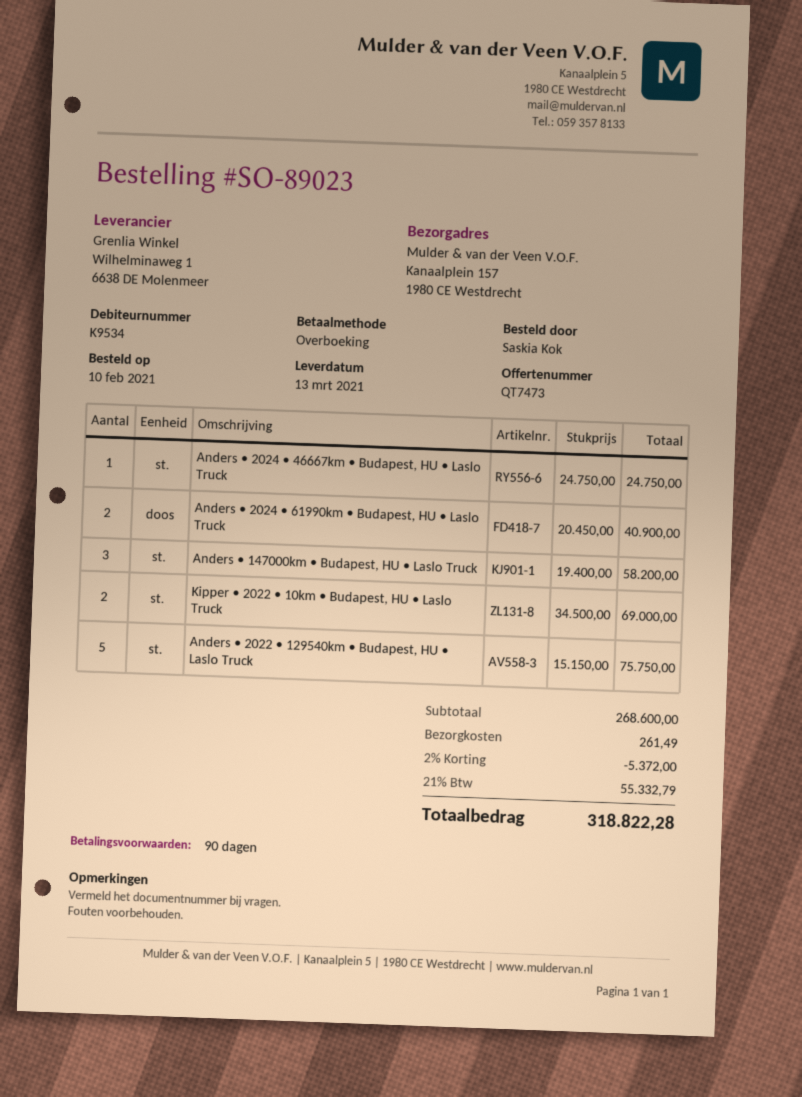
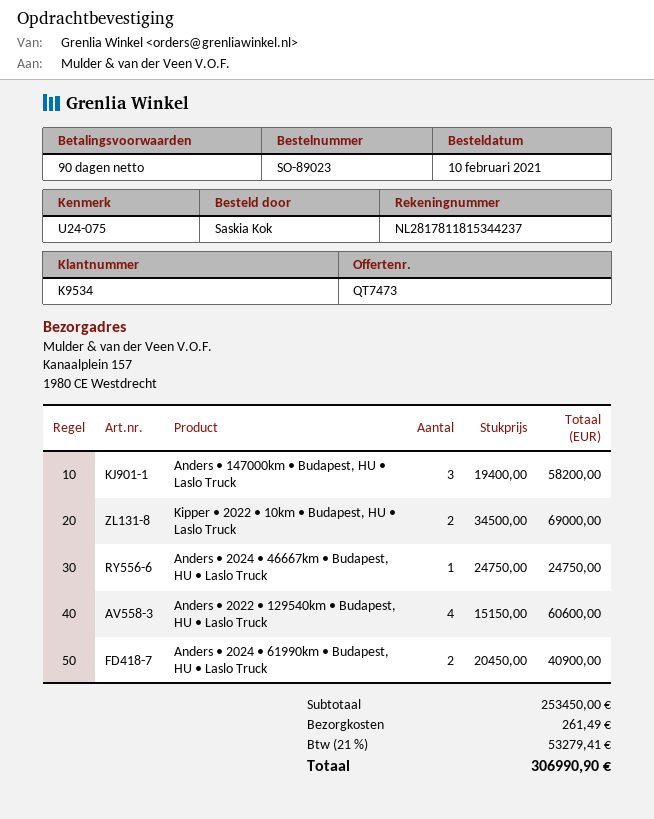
Anders • 2022 • 129540km • Budapest, HU • Laslo Truck: 5 x 15150.00 = 75750.00 -> 4 x 15150.00 = 60600.00
subtotal: 268600.00 -> 253450.00
discount: 2% = 5372.00 -> none
tax: 21% = 55332.79 -> 21% = 53279.41
total: 318822.28 -> 306990.90

